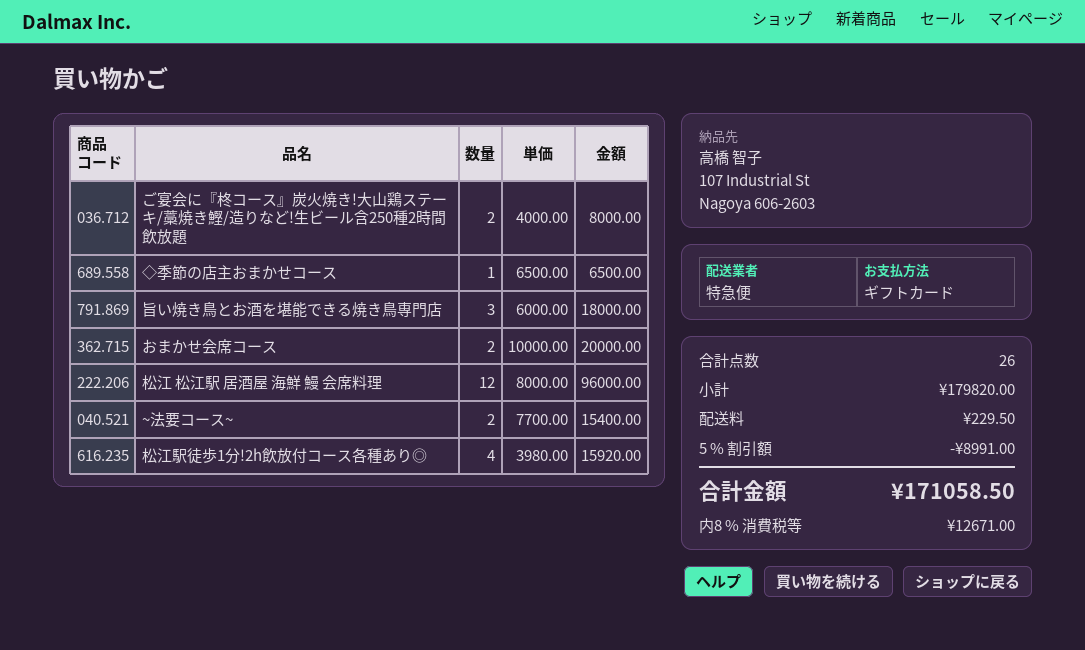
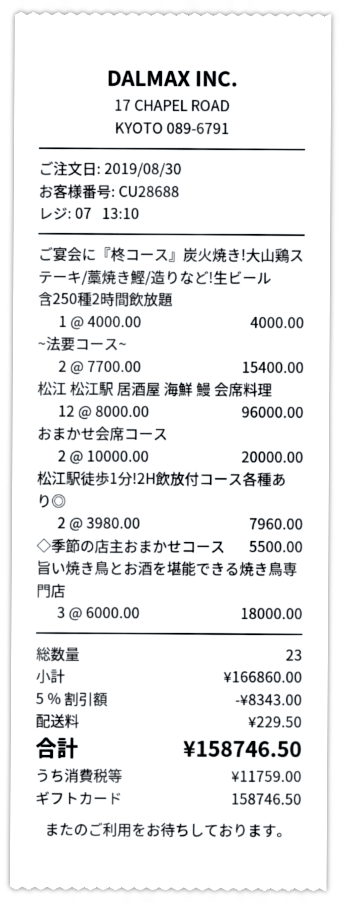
ご宴会に『柊コース』炭火焼き!大山鶏ステーキ/藁焼き鰹/造りなど!生ビール含250種2時間飲放題: 2 x 4000.00 = 8000.00 -> 1 x 4000.00 = 4000.00
◇季節の店主おまかせコース: 1 x 6500.00 = 6500.00 -> 1 x 5500.00 = 5500.00
松江駅徒歩1分!2h飲放付コース各種あり◎: 4 x 3980.00 = 15920.00 -> 2 x 3980.00 = 7960.00
total quantity: 26 -> 23
subtotal: 179820.00 -> 166860.00
discount: 5% = 8991.00 -> 5% = 8343.00
tax: 12671.00 -> 11759.00
total: 171058.50 -> 158746.50

